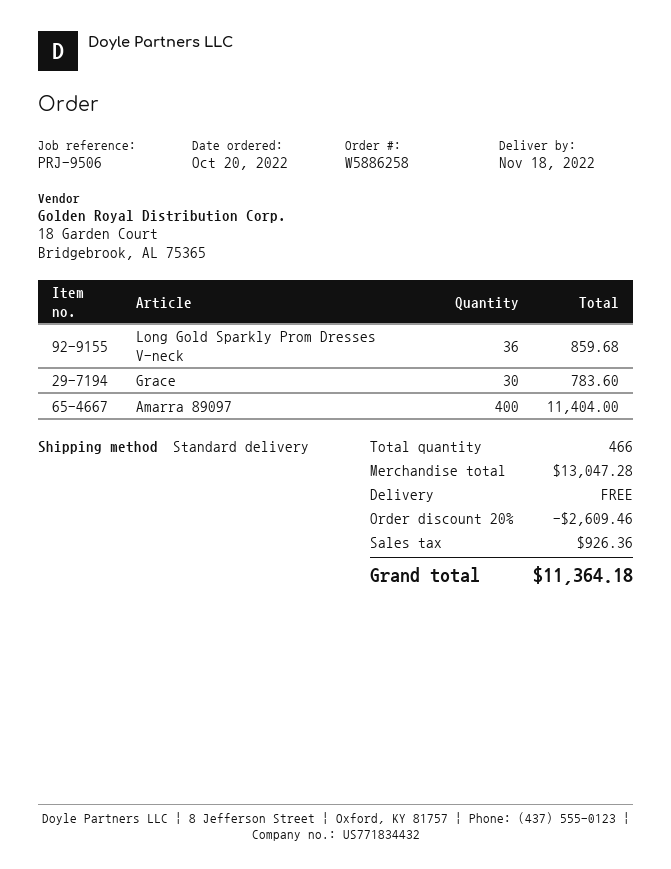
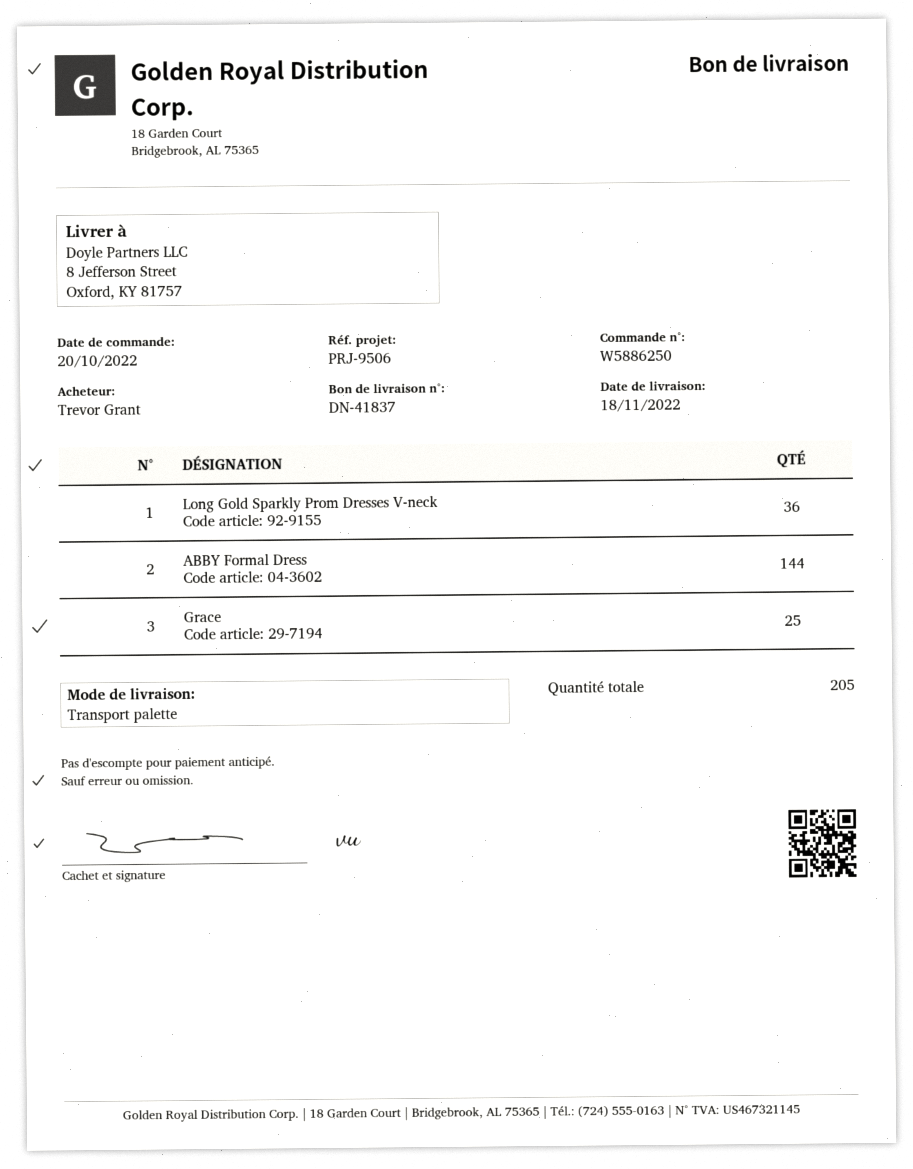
order number: W5886258 -> W5886250
shipping method: standard -> pallet freight
Grace: 30 -> 25
Amarra 89097: 400 -> none
ABBY Formal Dress: none -> 144
total quantity: 466 -> 205

